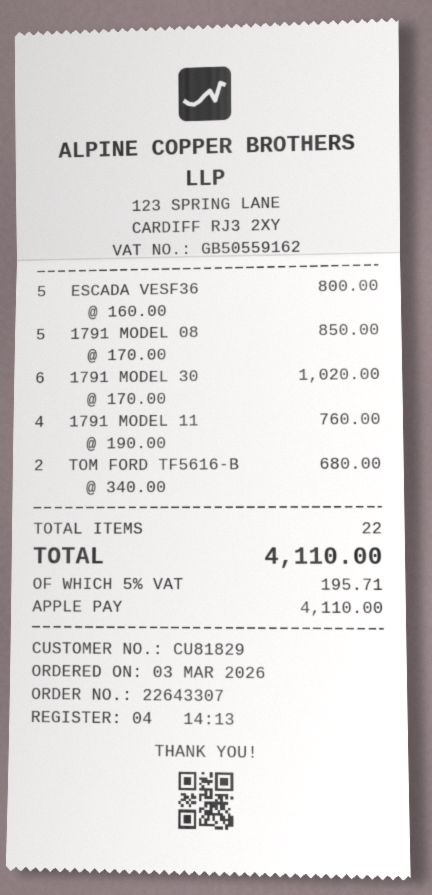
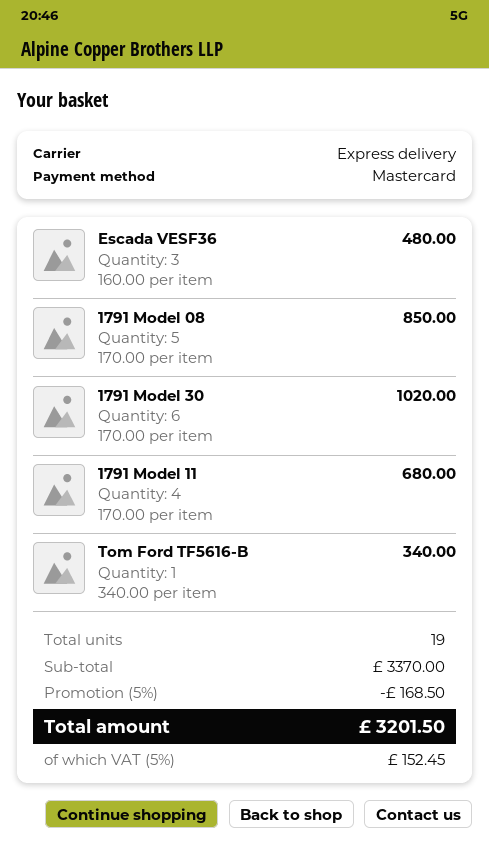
payment method: Apple Pay -> Mastercard
ESCADA VESF36: 5 x 160.00 = 800.00 -> 3 x 160.00 = 480.00
1791 MODEL 11: 4 x 190.00 = 760.00 -> 4 x 170.00 = 680.00
TOM FORD TF5616-B: 2 x 340.00 = 680.00 -> 1 x 340.00 = 340.00
total quantity: 22 -> 19
discount: none -> 5% = 168.50
tax: 5% = 195.71 -> 5% = 152.45
total: 4110.00 -> 3201.50

